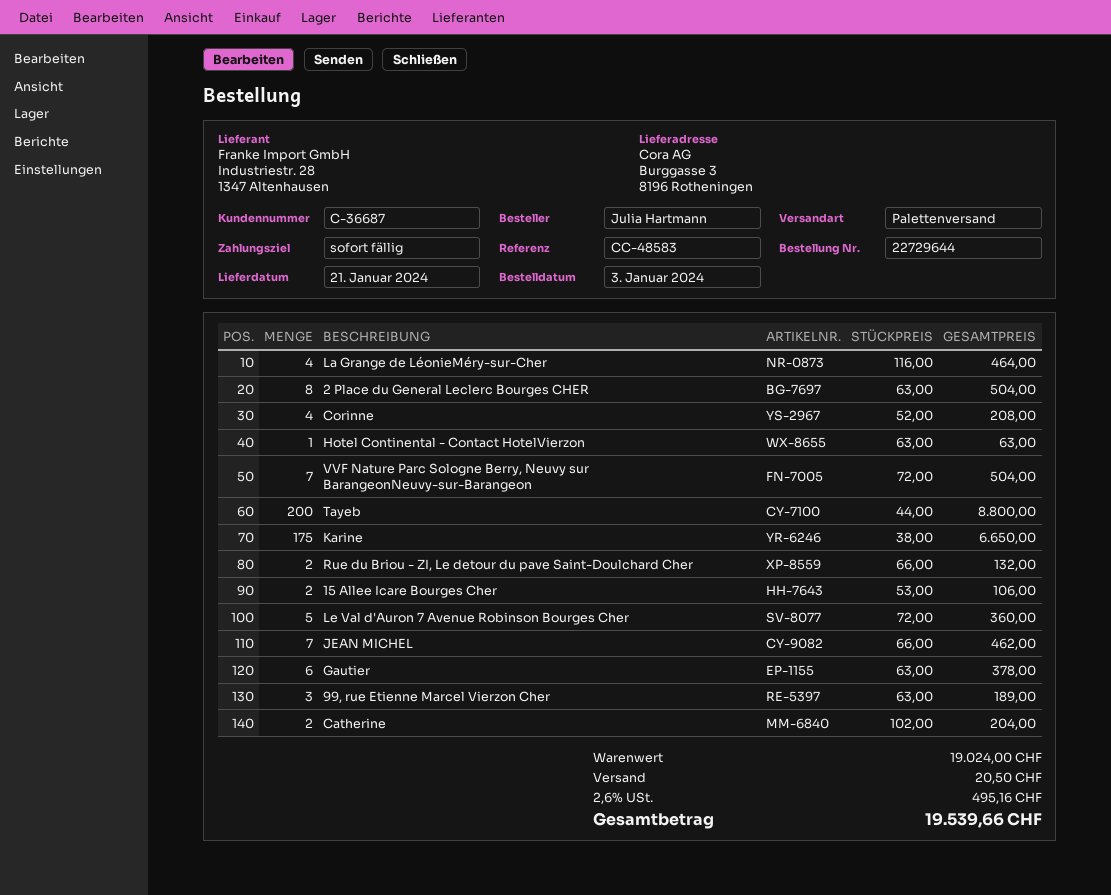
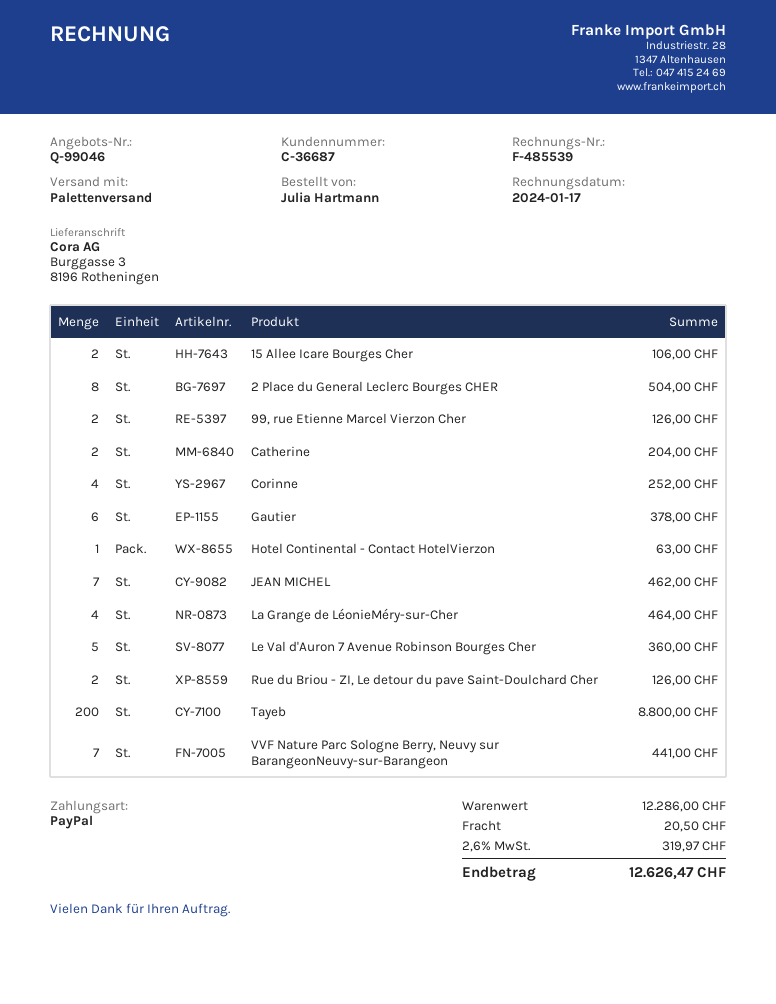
Corinne: 4 for 208.00 -> 4 for 252.00
VVF Nature Parc Sologne Berry, Neuvy sur BarangeonNeuvy-sur-Barangeon: 7 for 504.00 -> 7 for 441.00
Karine: 175 for 6650.00 -> none
Rue du Briou - ZI, Le detour du pave Saint-Doulchard Cher: 2 for 132.00 -> 2 for 126.00
99, rue Etienne Marcel Vierzon Cher: 3 for 189.00 -> 2 for 126.00
subtotal: 19024.00 -> 12286.00
tax: 2.6% = 495.16 -> 2.6% = 319.97
total: 19539.66 -> 12626.47

